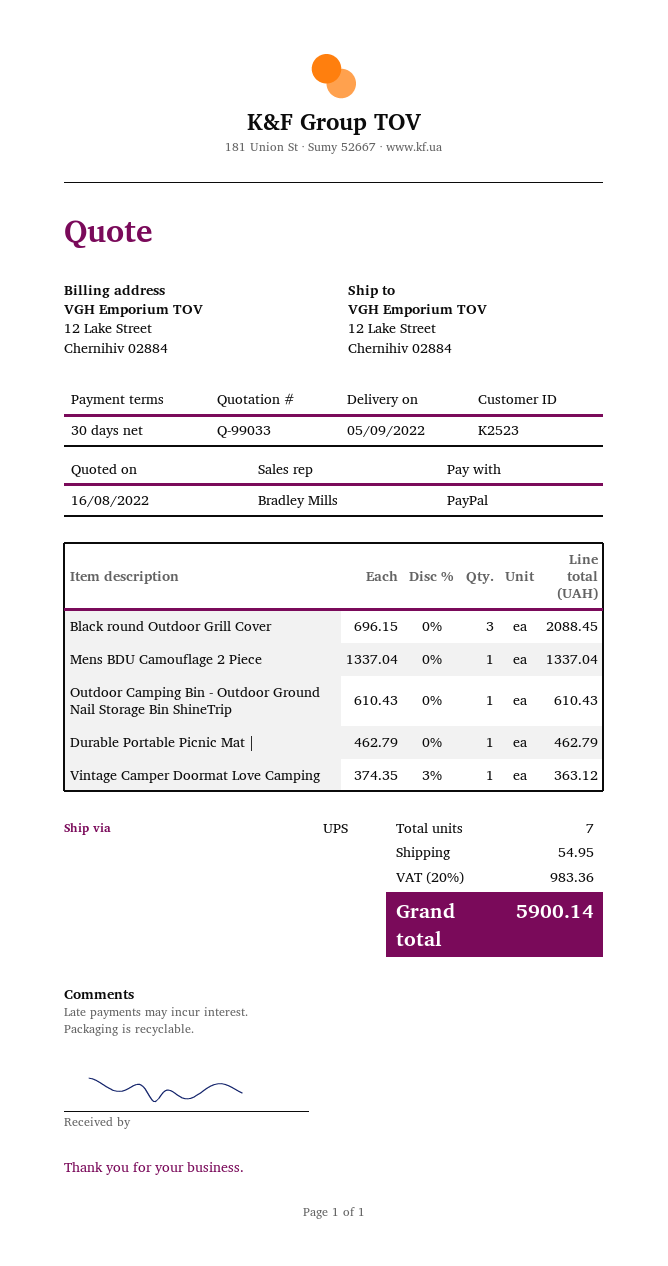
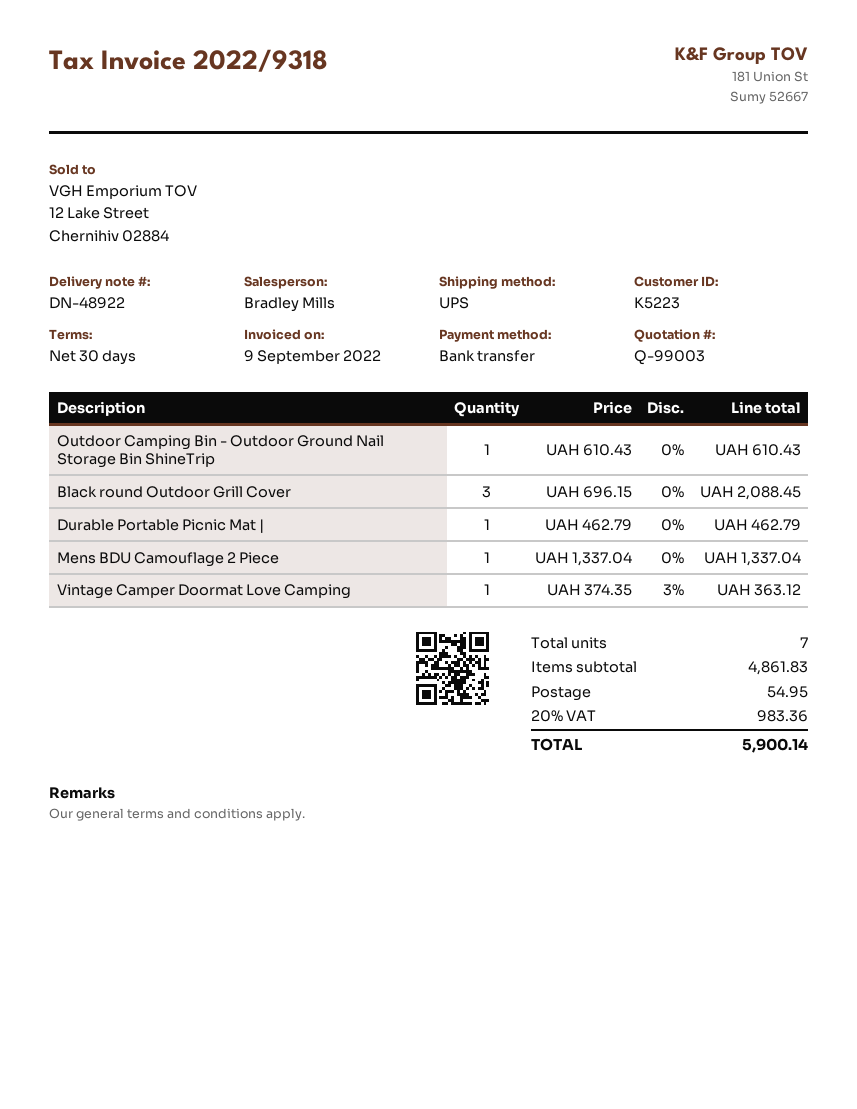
quote number: Q-99033 -> Q-99003
customer number: K2523 -> K5223
payment method: PayPal -> bank transfer

